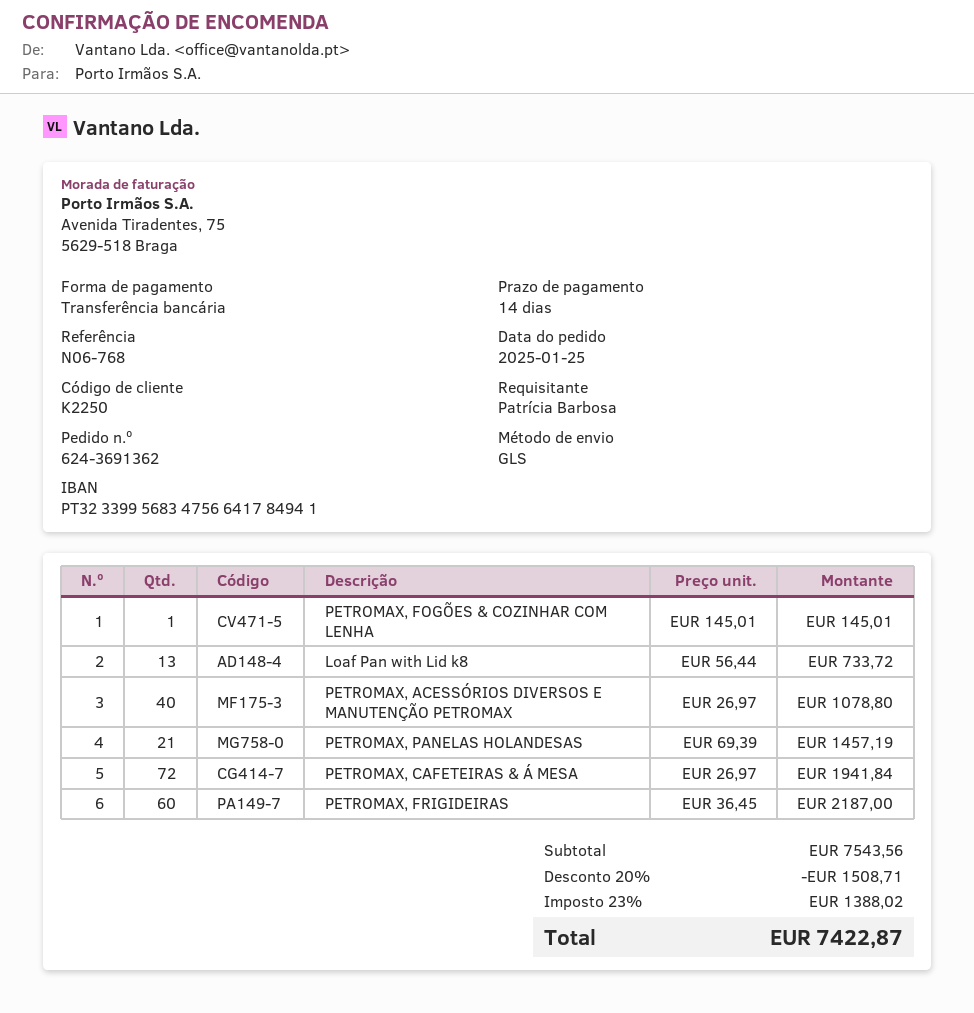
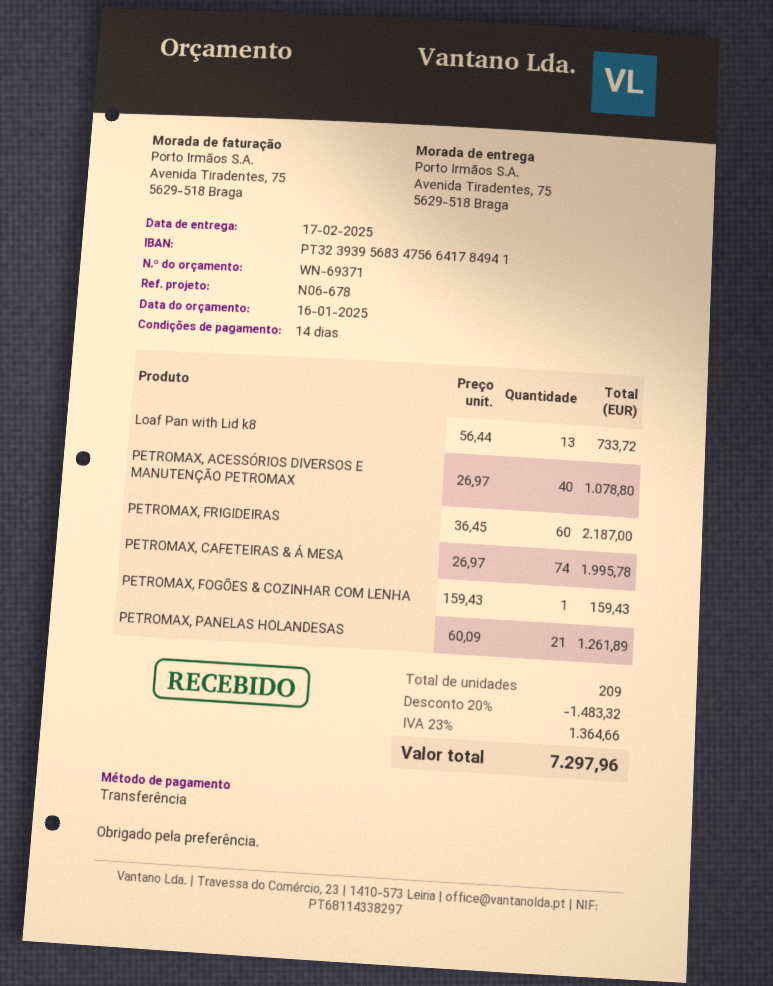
reference: N06-768 -> N06-678
bank account: PT32339956834756641784941 -> PT32393956834756641784941
PETROMAX, FOGÕES & COZINHAR COM LENHA: 1 x 145.01 = 145.01 -> 1 x 159.43 = 159.43
PETROMAX, PANELAS HOLANDESAS: 21 x 69.39 = 1457.19 -> 21 x 60.09 = 1261.89
PETROMAX, CAFETEIRAS & Á MESA: 72 x 26.97 = 1941.84 -> 74 x 26.97 = 1995.78
discount: 20% = 1508.71 -> 20% = 1483.32
tax: 23% = 1388.02 -> 23% = 1364.66
total: 7422.87 -> 7297.96

